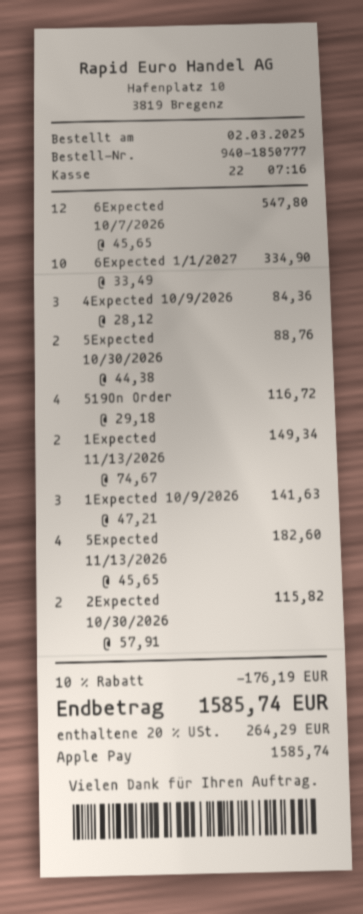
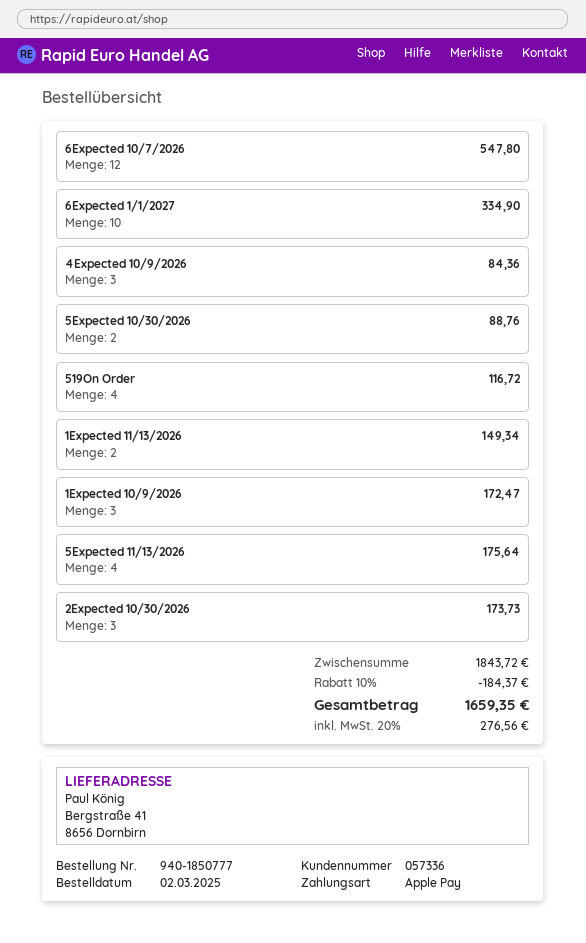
1Expected 10/9/2026: 3 for 141.63 -> 3 for 172.47
5Expected 11/13/2026: 4 for 182.60 -> 4 for 175.64
2Expected 10/30/2026: 2 for 115.82 -> 3 for 173.73
discount: 10% = 176.19 -> 10% = 184.37
tax: 20% = 264.29 -> 20% = 276.56
total: 1585.74 -> 1659.35

